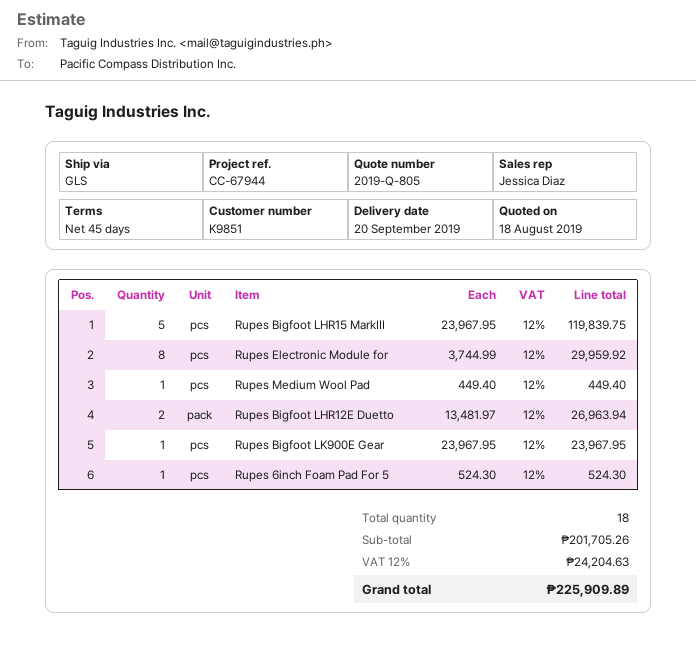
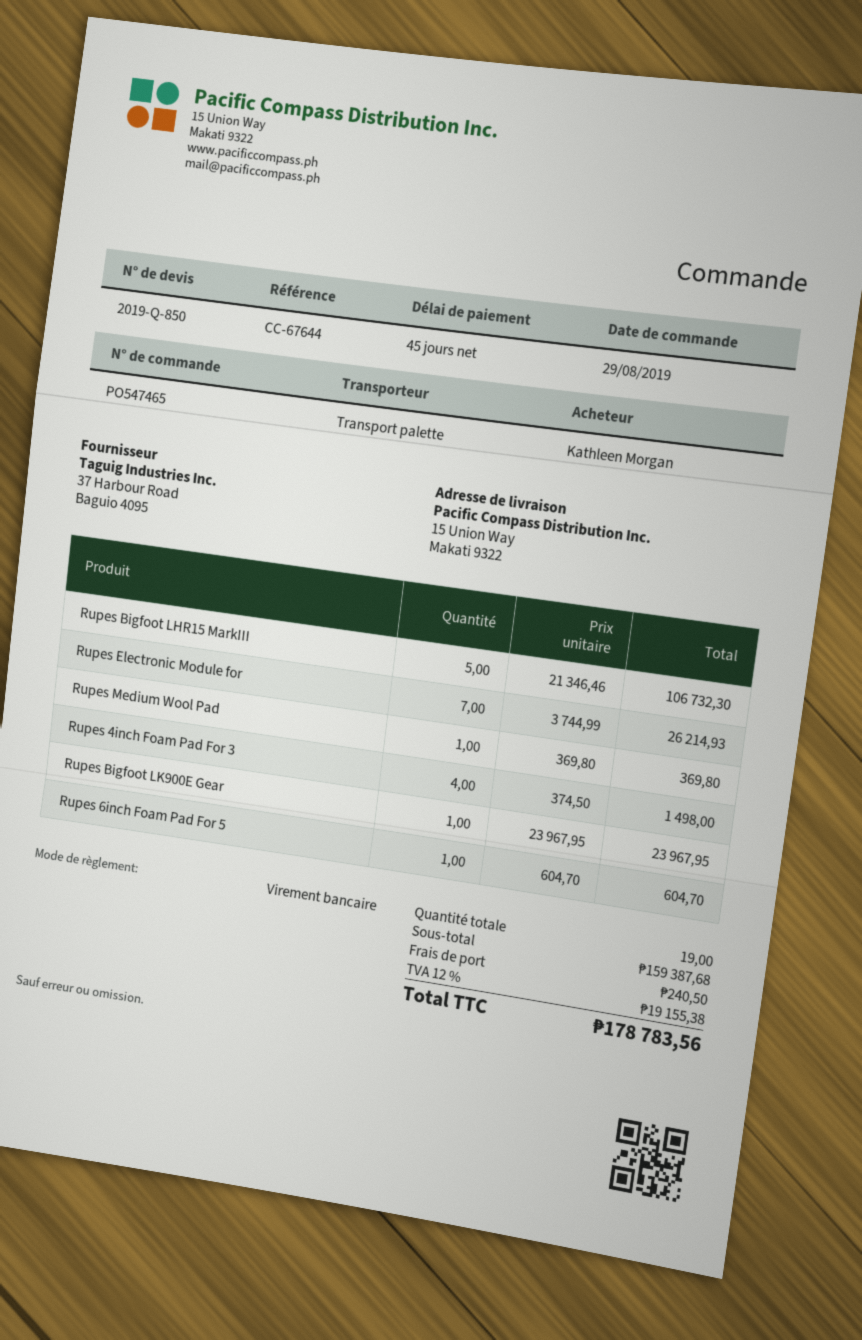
quote number: 2019-Q-805 -> 2019-Q-850
reference: CC-67944 -> CC-67644
shipping method: GLS -> pallet freight
Rupes Bigfoot LHR15 MarkIII: 5 x 23967.95 = 119839.75 -> 5 x 21346.46 = 106732.30
Rupes Electronic Module for: 8 x 3744.99 = 29959.92 -> 7 x 3744.99 = 26214.93
Rupes Medium Wool Pad: 1 x 449.40 = 449.40 -> 1 x 369.80 = 369.80
Rupes Bigfoot LHR12E Duetto: 2 x 13481.97 = 26963.94 -> none
Rupes 6inch Foam Pad For 5: 1 x 524.30 = 524.30 -> 1 x 604.70 = 604.70
Rupes 4inch Foam Pad For 3: none -> 4 x 374.50 = 1498.00
total quantity: 18 -> 19
subtotal: 201705.26 -> 159387.68
shipping: none -> 240.50
tax: 12% = 24204.63 -> 12% = 19155.38
total: 225909.89 -> 178783.56

